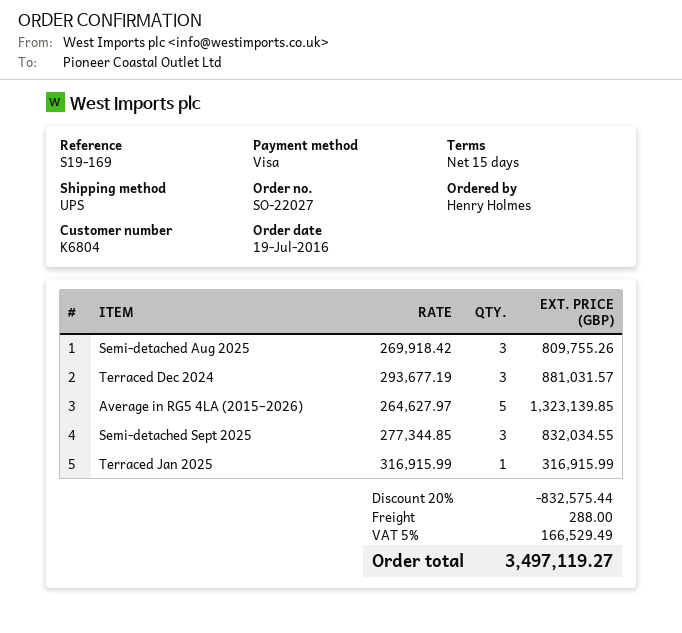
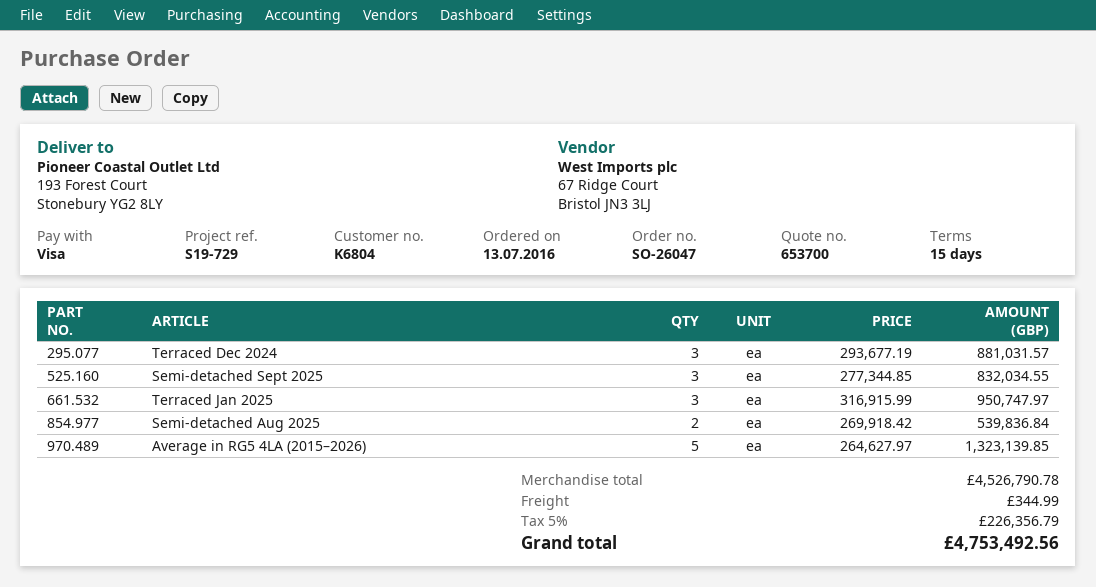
order number: SO-22027 -> SO-26047
order date: 2016-07-19 -> 2016-07-13
reference: S19-169 -> S19-729
Semi-detached Aug 2025: 3 x 269918.42 = 809755.26 -> 2 x 269918.42 = 539836.84
Terraced Jan 2025: 1 x 316915.99 = 316915.99 -> 3 x 316915.99 = 950747.97
discount: 20% = 832575.44 -> none
shipping: 288.00 -> 344.99
tax: 5% = 166529.49 -> 5% = 226356.79
total: 3497119.27 -> 4753492.56

